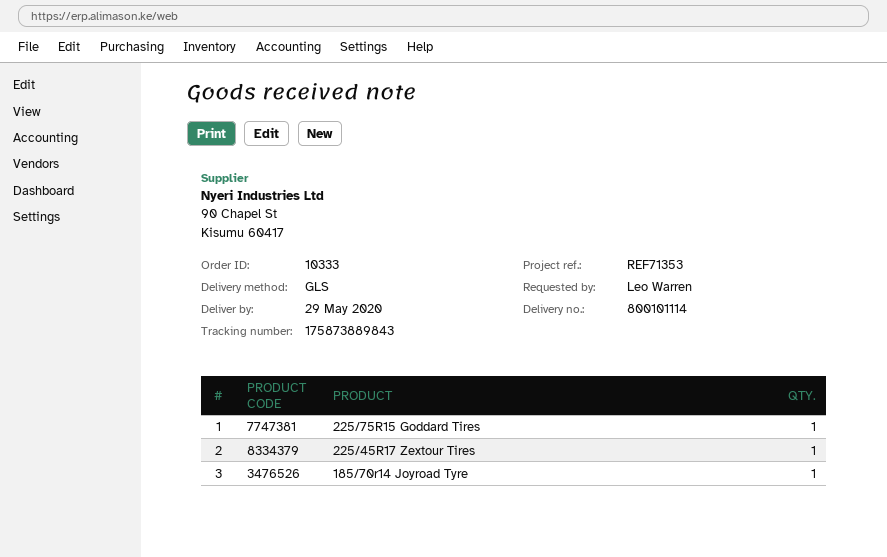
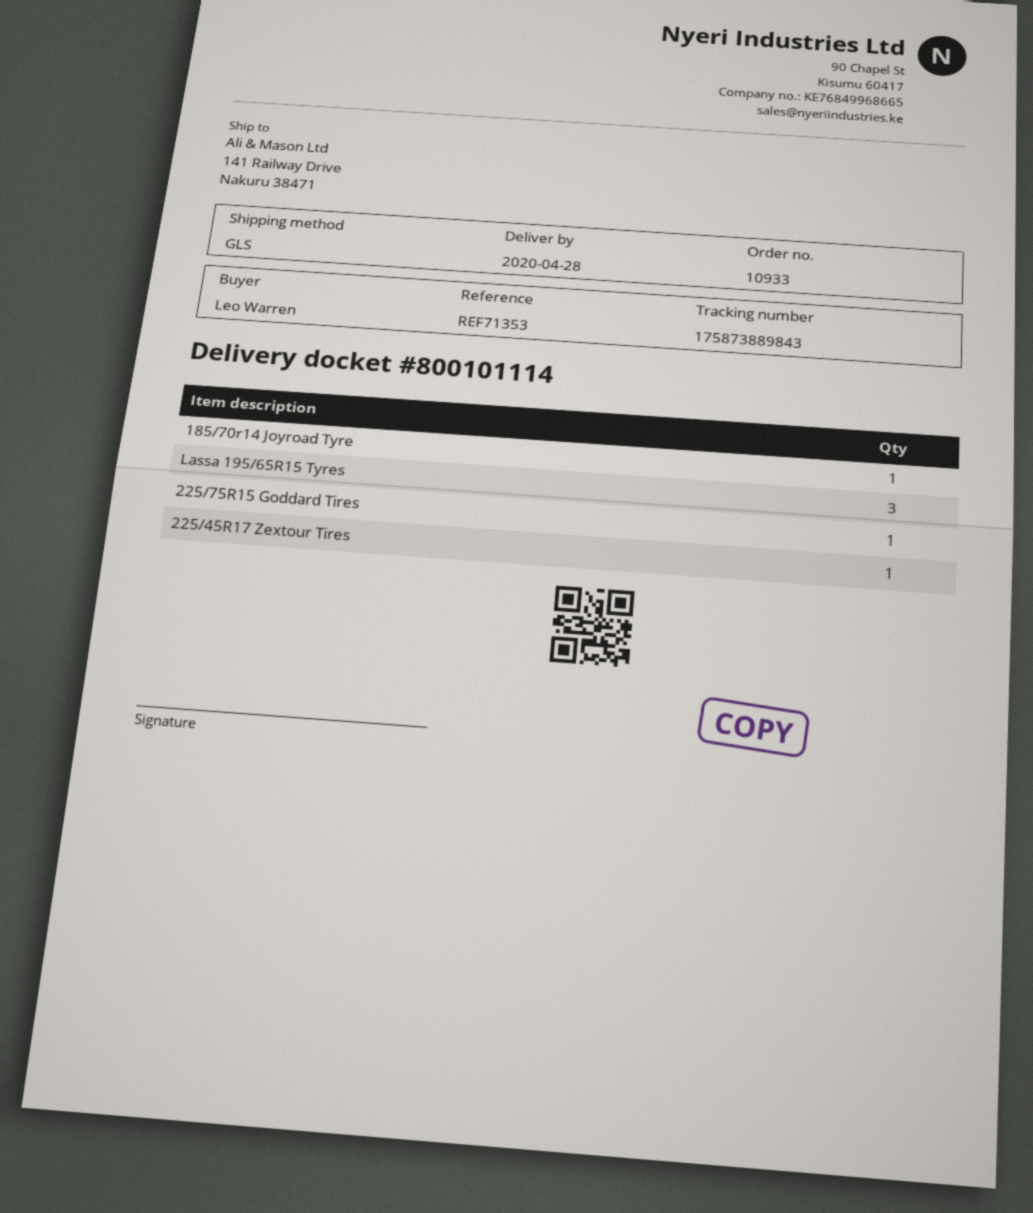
order number: 10333 -> 10933
delivery date: 2020-05-29 -> 2020-04-28
Lassa 195/65R15 Tyres: none -> 3

